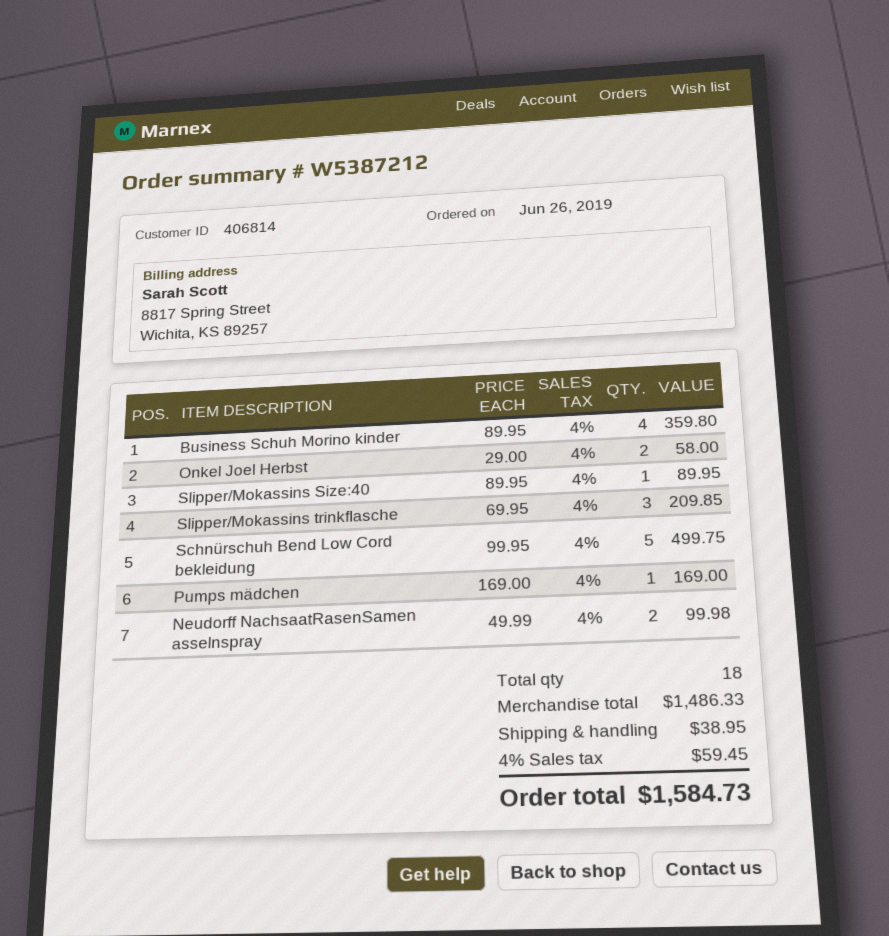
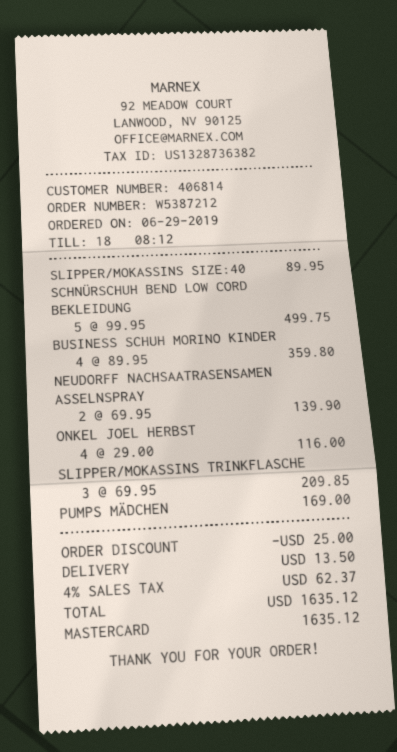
order date: 2019-06-26 -> 2019-06-29
Onkel Joel Herbst: 2 x 29.00 = 58.00 -> 4 x 29.00 = 116.00
Neudorff NachsaatRasenSamen asselnspray: 2 x 49.99 = 99.98 -> 2 x 69.95 = 139.90
discount: none -> 25.00
shipping: 38.95 -> 13.50
tax: 4% = 59.45 -> 4% = 62.37
total: 1584.73 -> 1635.12

